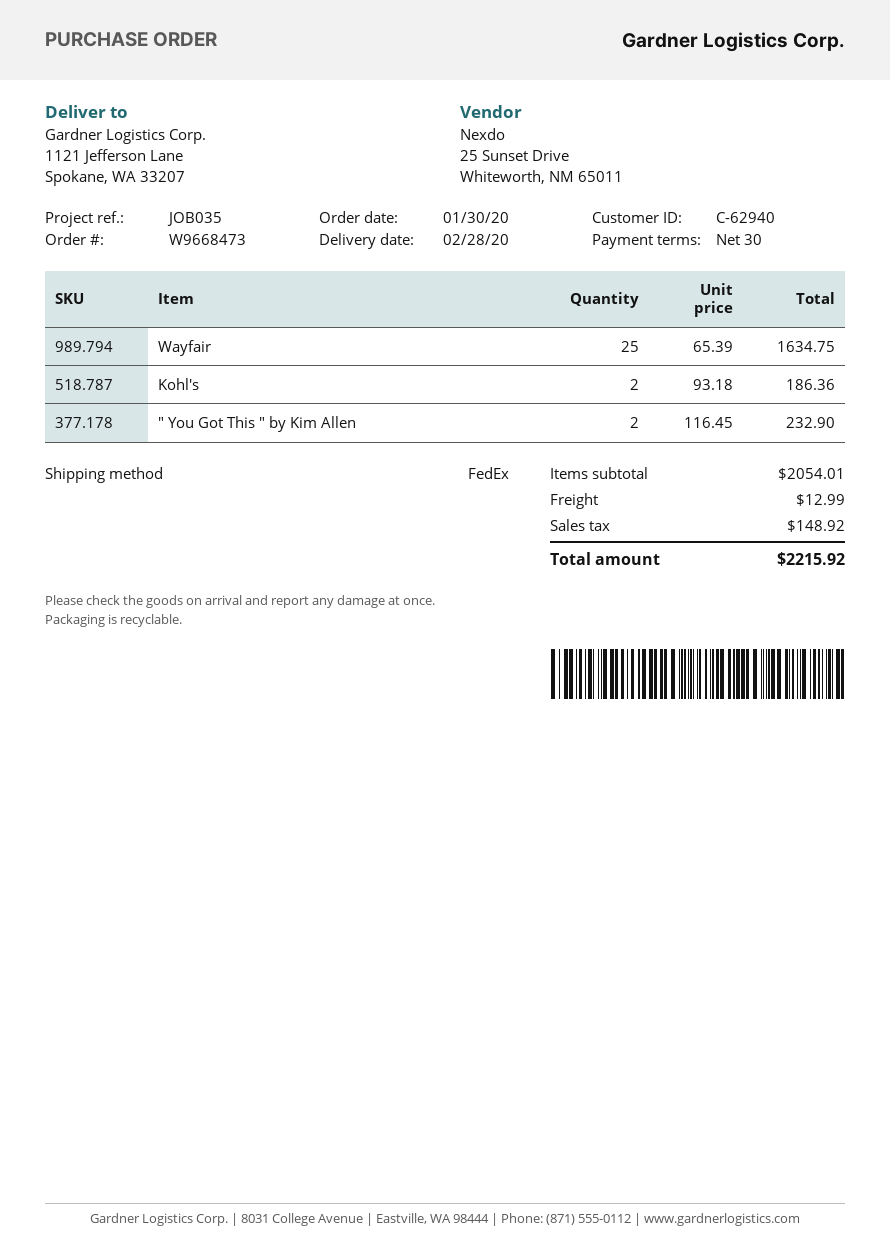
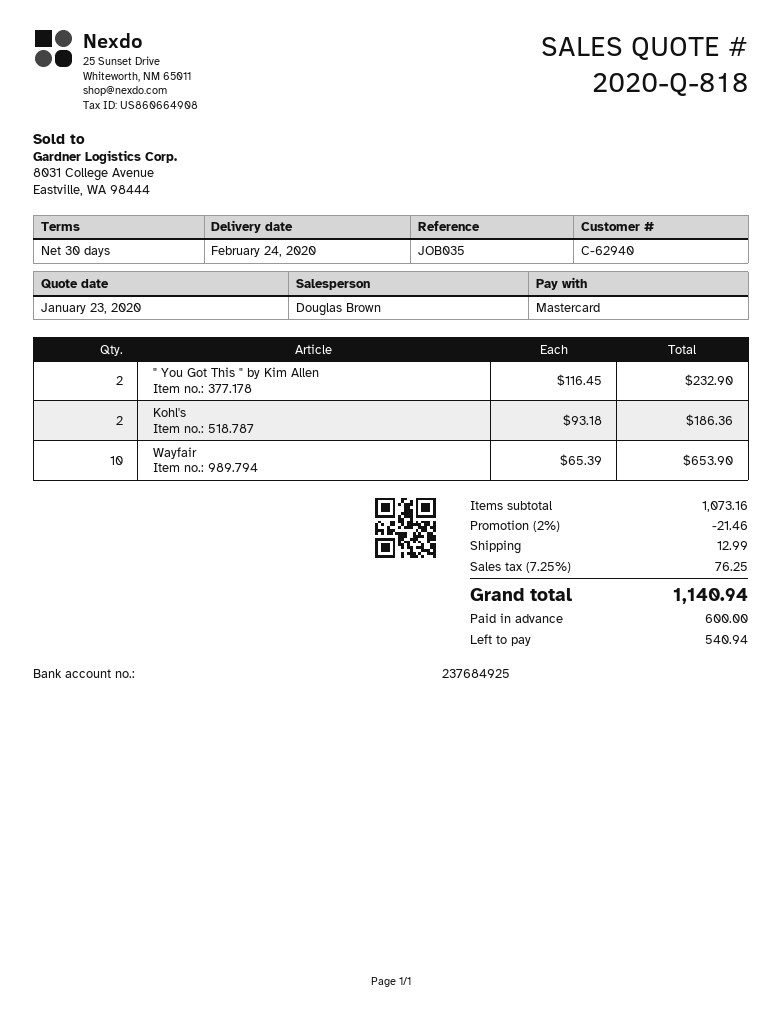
delivery date: 2020-02-28 -> 2020-02-24
Wayfair: 25 x 65.39 = 1634.75 -> 10 x 65.39 = 653.90
subtotal: 2054.01 -> 1073.16
discount: none -> 2% = 21.46
tax: 148.92 -> 76.25
total: 2215.92 -> 1140.94

